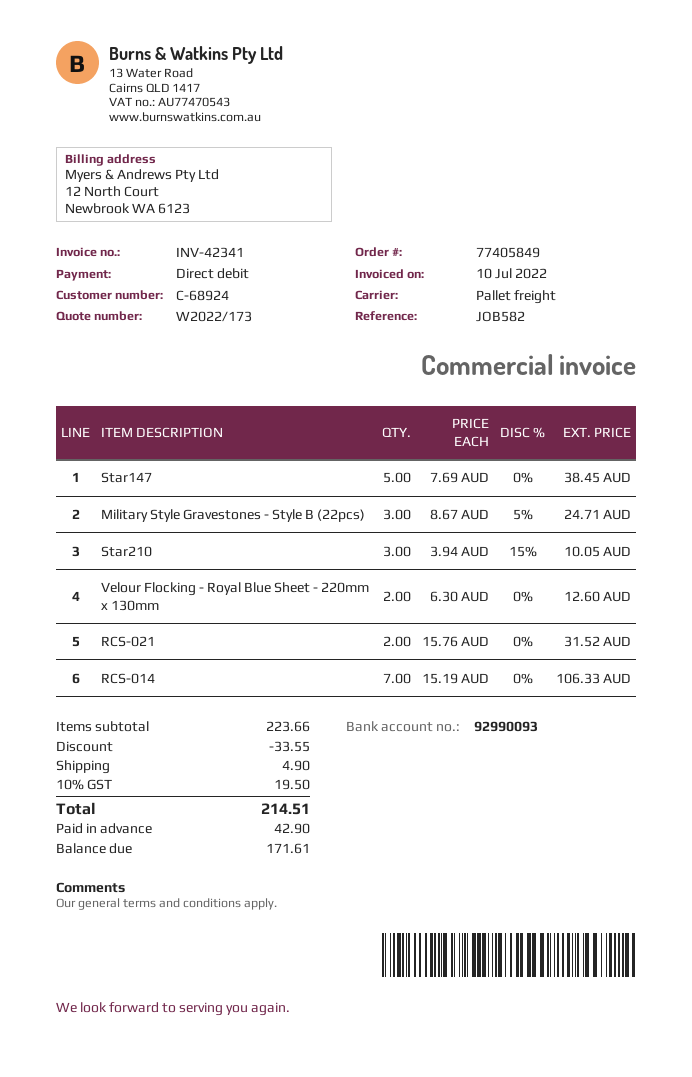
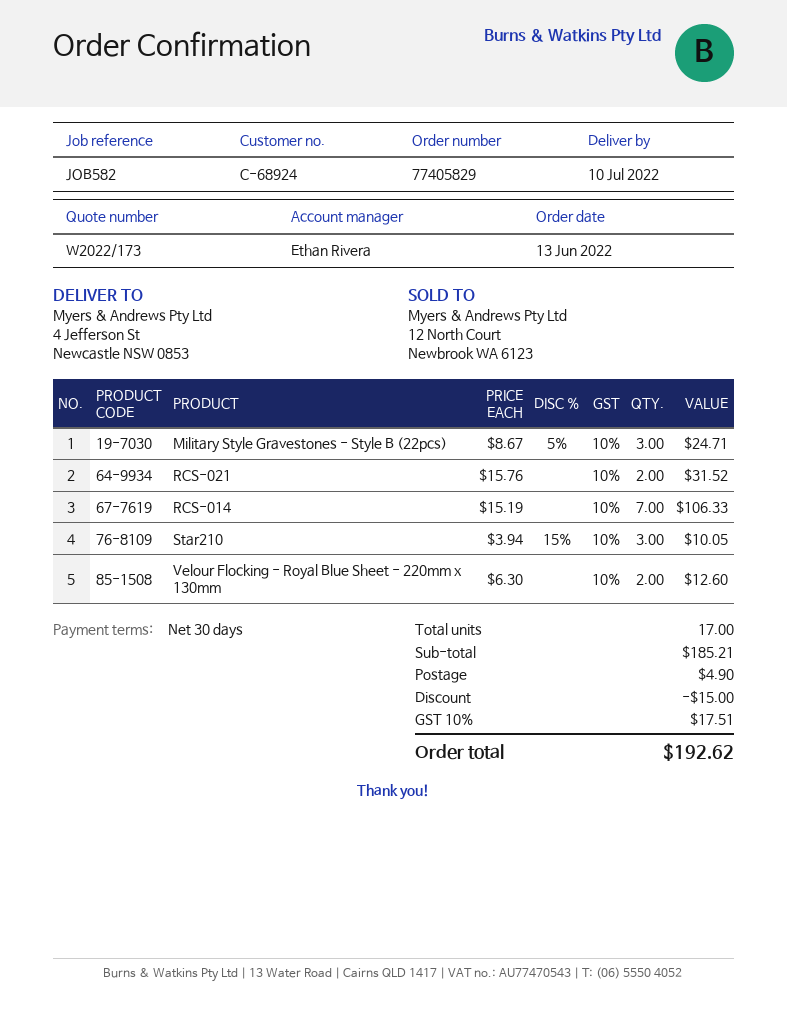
order number: 77405849 -> 77405829
Star147: 5 x 7.69 = 38.45 -> none
subtotal: 223.66 -> 185.21
discount: 33.55 -> 15.00
tax: 10% = 19.50 -> 10% = 17.51
total: 214.51 -> 192.62

